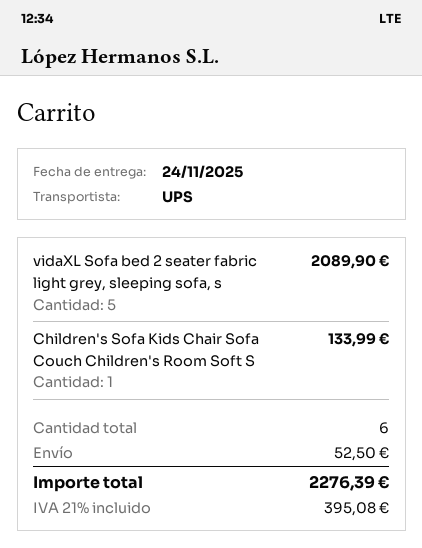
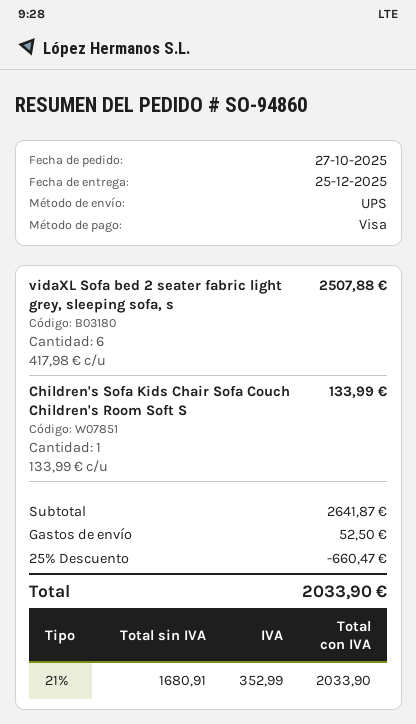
delivery date: 2025-11-24 -> 2025-12-25
vidaXL Sofa bed 2 seater fabric light grey, sleeping sofa, s: 5 for 2089.90 -> 6 for 2507.88
discount: none -> 25% = 660.47
tax: 21% = 395.08 -> 21% = 352.99
total: 2276.39 -> 2033.90

